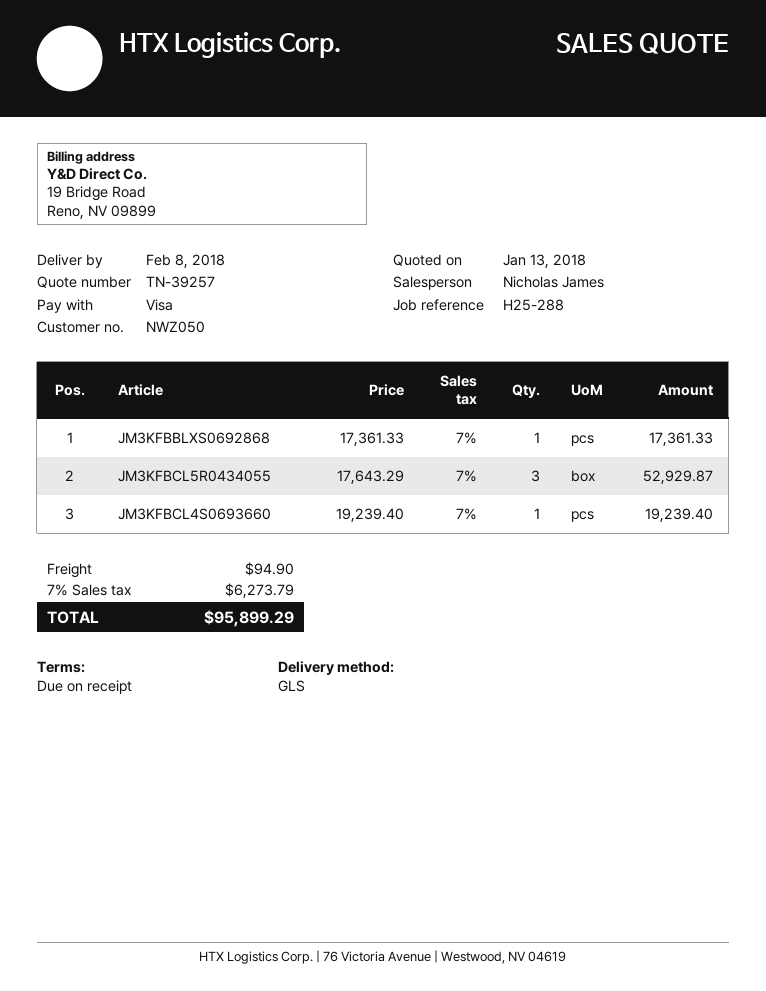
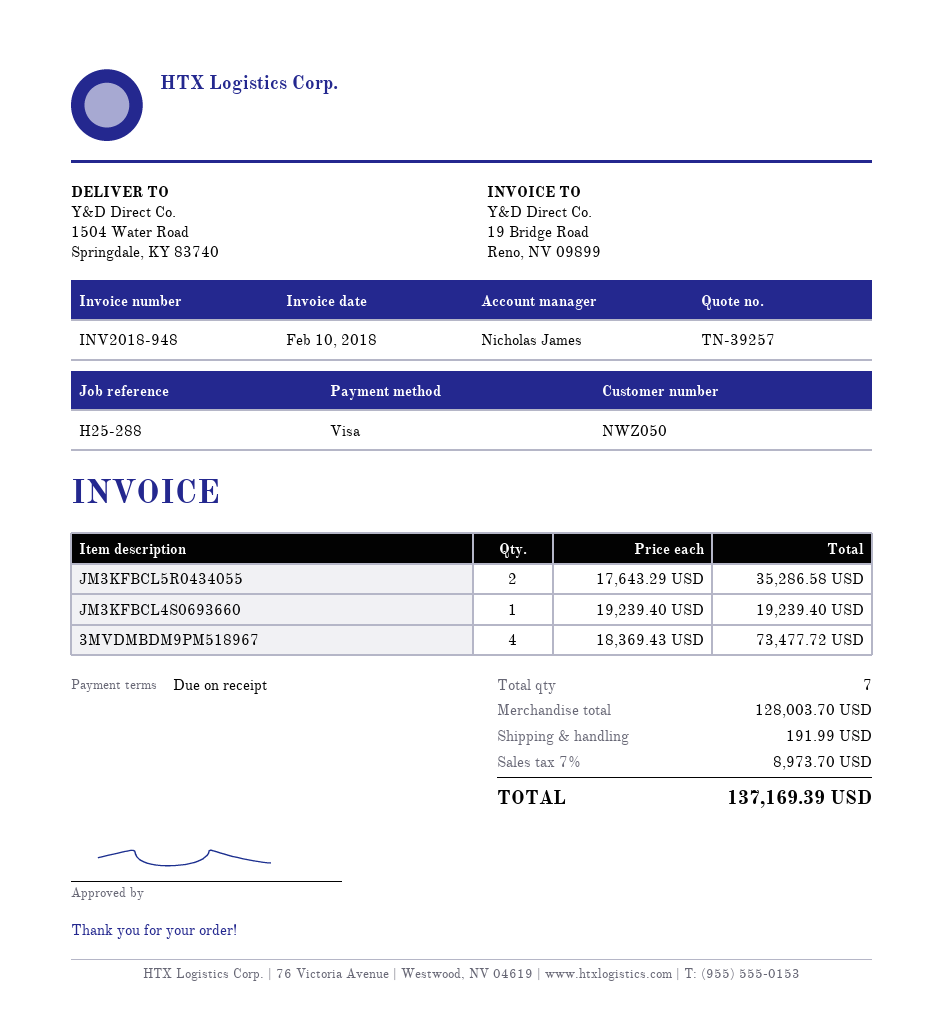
JM3KFBBLXS0692868: 1 x 17361.33 = 17361.33 -> none
JM3KFBCL5R0434055: 3 x 17643.29 = 52929.87 -> 2 x 17643.29 = 35286.58
3MVDMBDM9PM518967: none -> 4 x 18369.43 = 73477.72
shipping: 94.90 -> 191.99
tax: 7% = 6273.79 -> 7% = 8973.70
total: 95899.29 -> 137169.39

